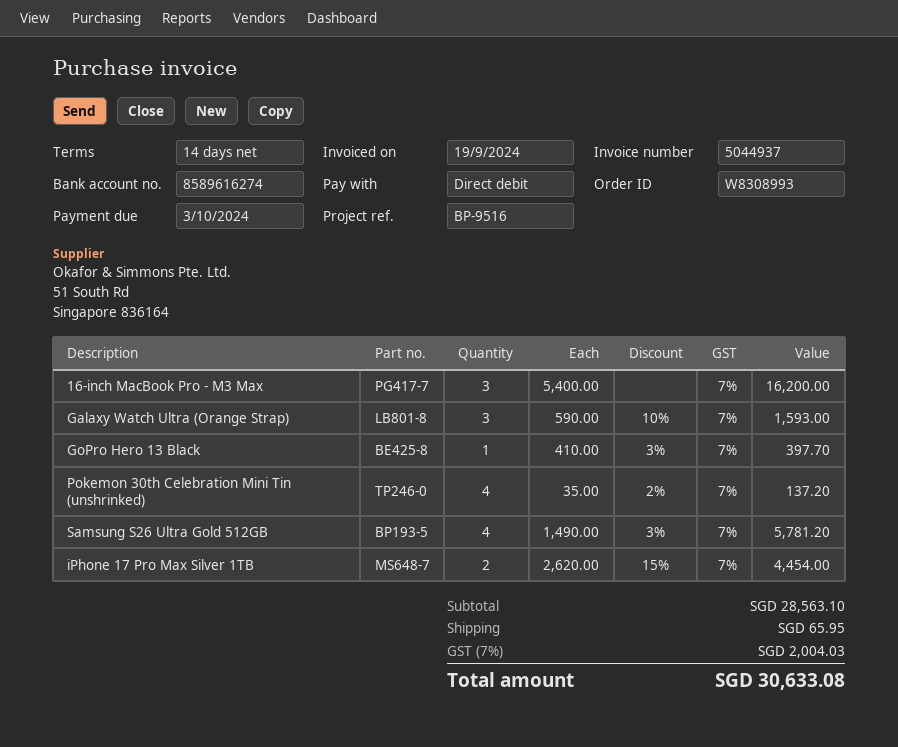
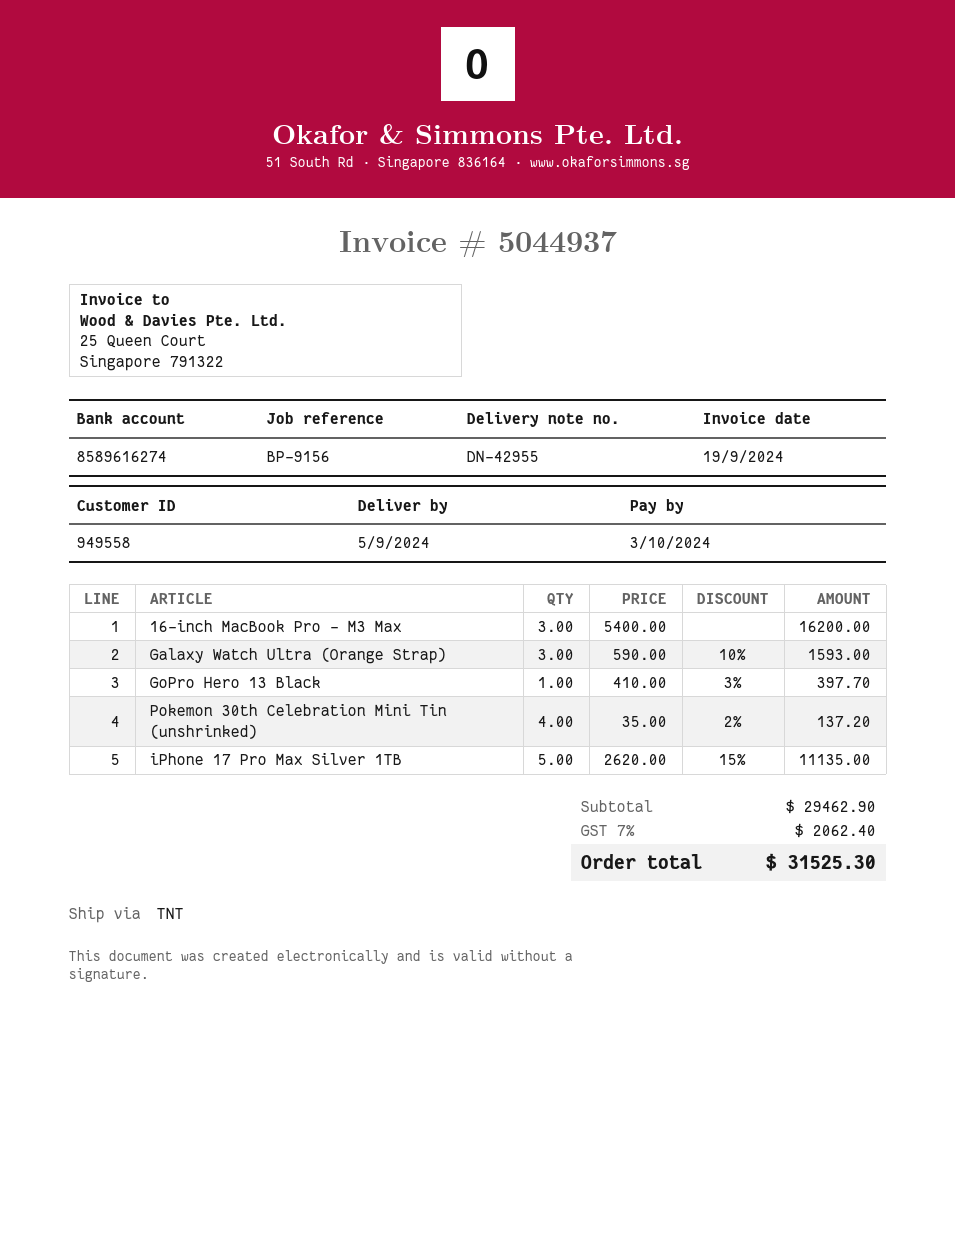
reference: BP-9516 -> BP-9156
Samsung S26 Ultra Gold 512GB: 4 x 1490.00 - 3% = 5781.20 -> none
iPhone 17 Pro Max Silver 1TB: 2 x 2620.00 - 15% = 4454.00 -> 5 x 2620.00 - 15% = 11135.00
subtotal: 28563.10 -> 29462.90
shipping: 65.95 -> none
tax: 7% = 2004.03 -> 7% = 2062.40
total: 30633.08 -> 31525.30

